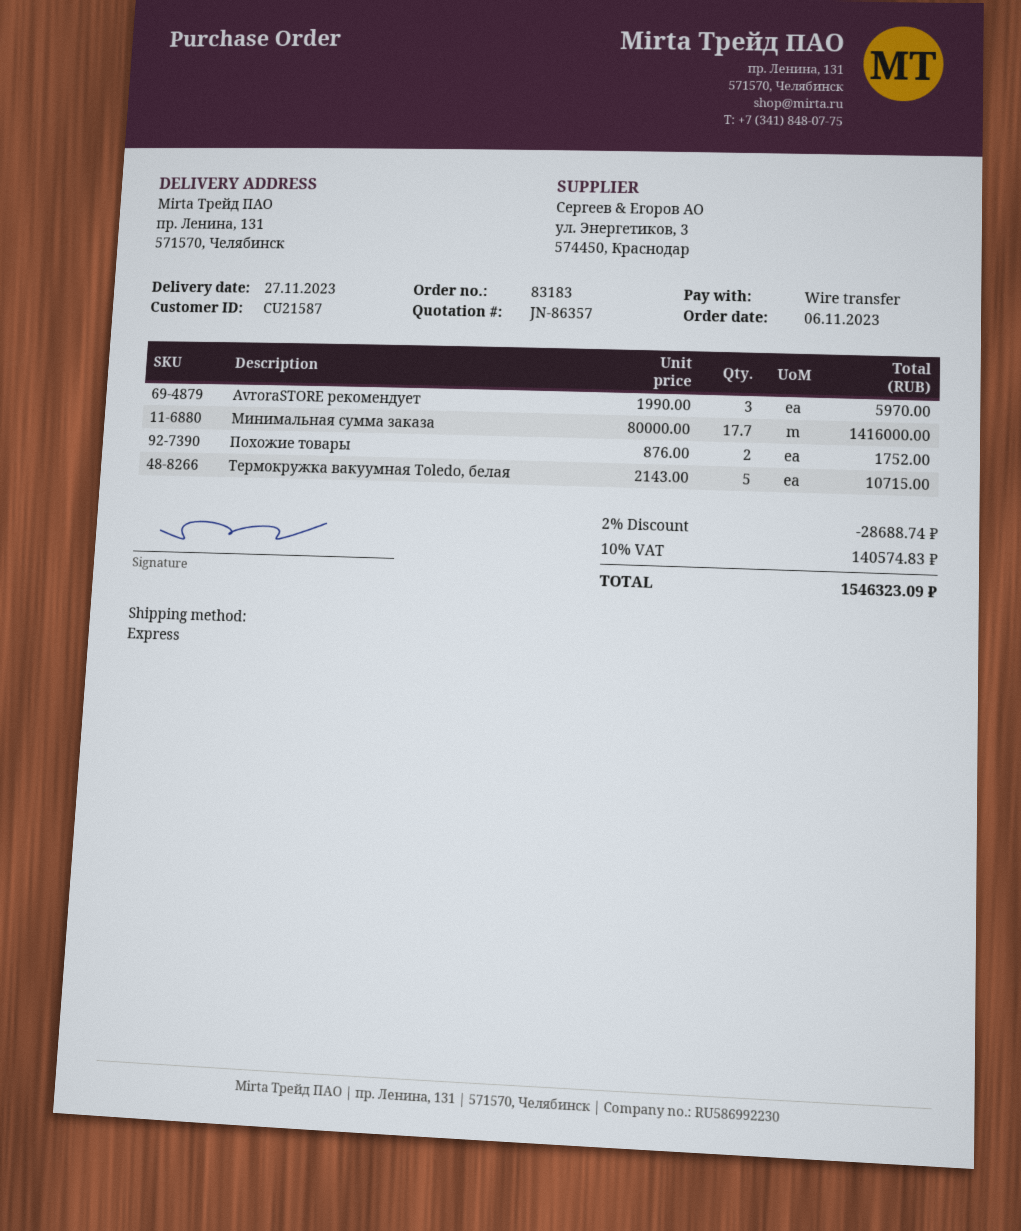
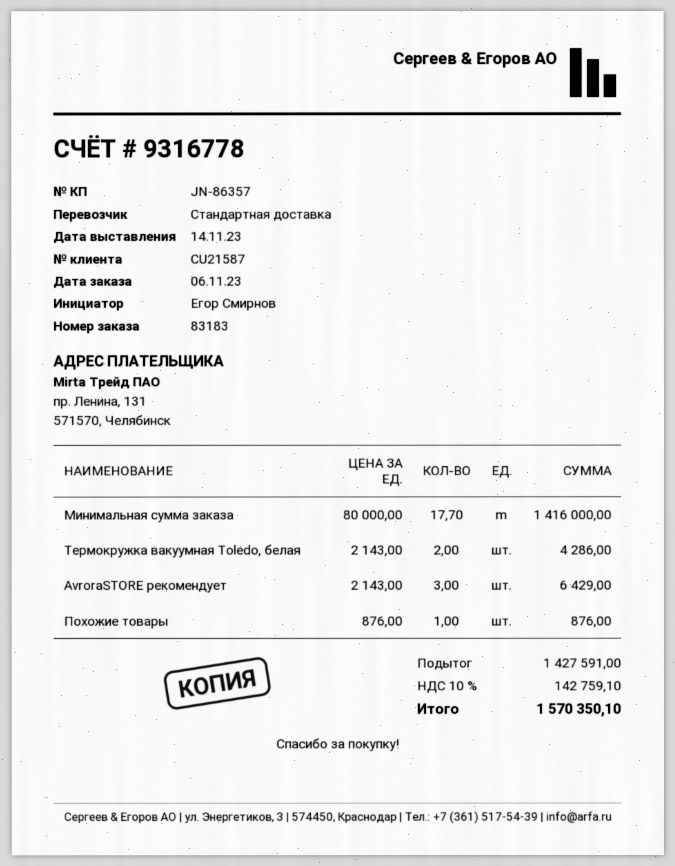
shipping method: express -> standard
AvroraSTORE рекомендует: 3 x 1990.00 = 5970.00 -> 3 x 2143.00 = 6429.00
Похожие товары: 2 x 876.00 = 1752.00 -> 1 x 876.00 = 876.00
Термокружка вакуумная Toledo, белая: 5 x 2143.00 = 10715.00 -> 2 x 2143.00 = 4286.00
discount: 2% = 28688.74 -> none
tax: 10% = 140574.83 -> 10% = 142759.10
total: 1546323.09 -> 1570350.10

